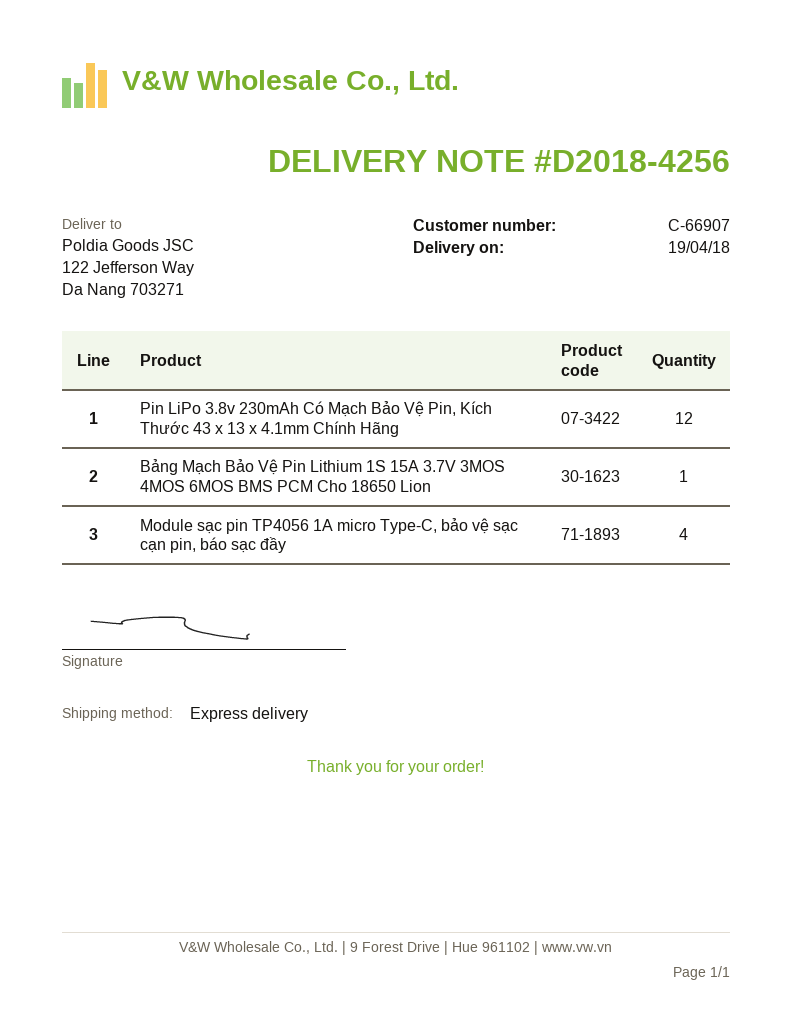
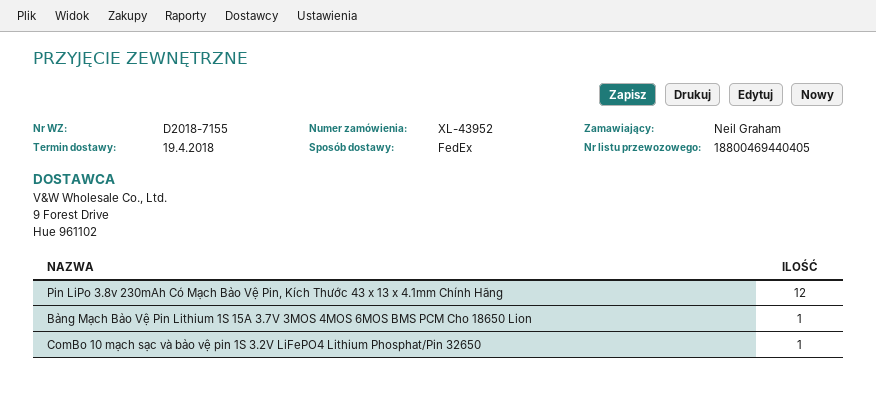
delivery note number: D2018-4256 -> D2018-7155
shipping method: express -> FedEx
Module sạc pin TP4056 1A micro Type-C, bảo vệ sạc cạn pin, báo sạc đầy: 4 -> none
ComBo 10 mạch sạc và bảo vệ pin 1S 3.2V LiFePO4 Lithium Phosphat/Pin 32650: none -> 1

